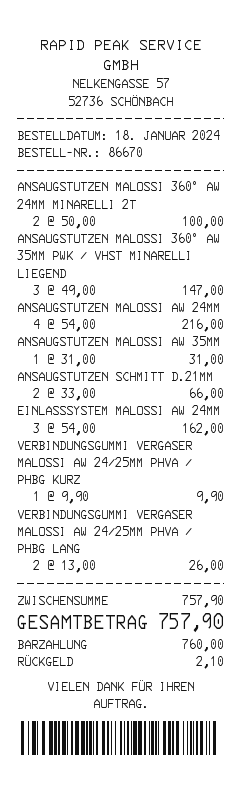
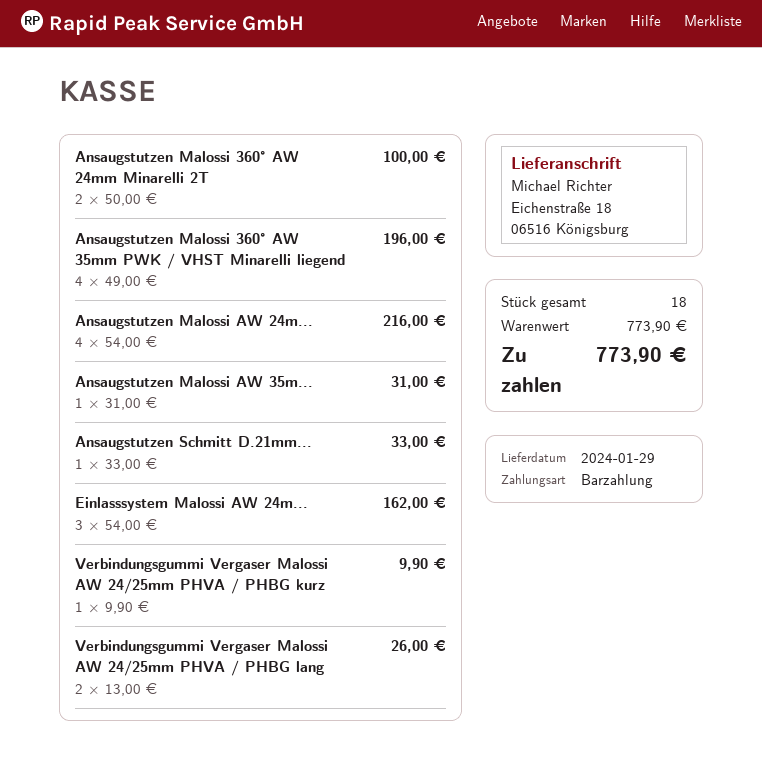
ANSAUGSTUTZEN MALOSSI 360° AW 35MM PWK / VHST MINARELLI LIEGEND: 3 x 49.00 = 147.00 -> 4 x 49.00 = 196.00
ANSAUGSTUTZEN SCHMITT D.21MM: 2 x 33.00 = 66.00 -> 1 x 33.00 = 33.00
subtotal: 757.90 -> 773.90
total: 757.90 -> 773.90

